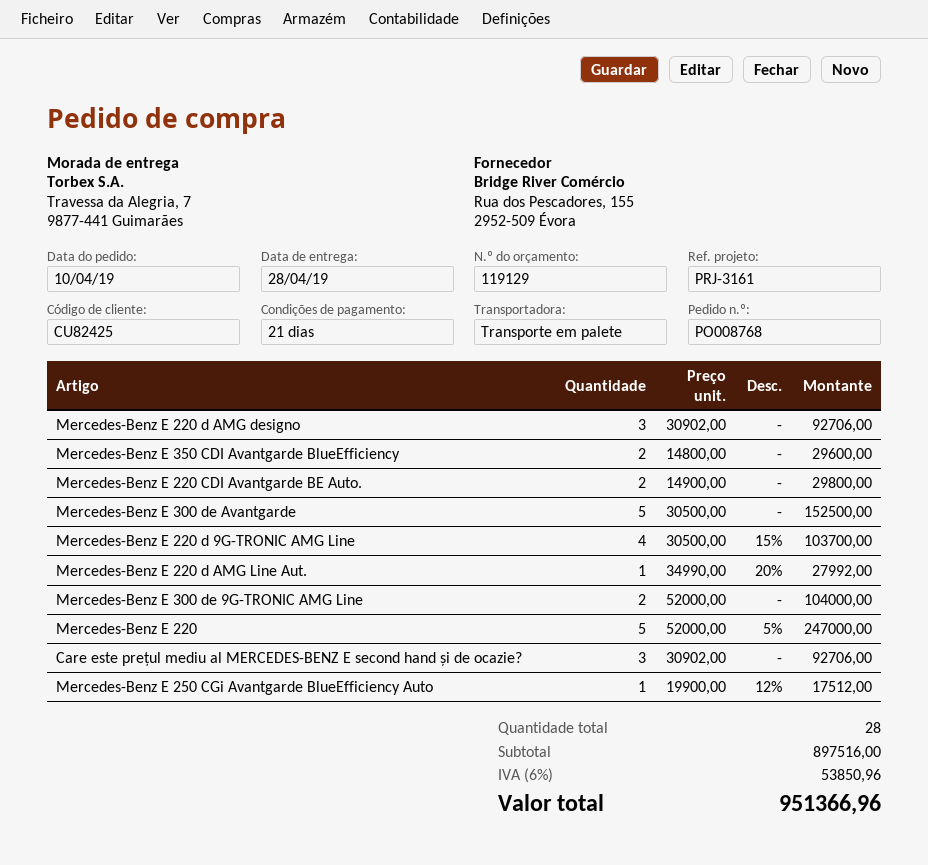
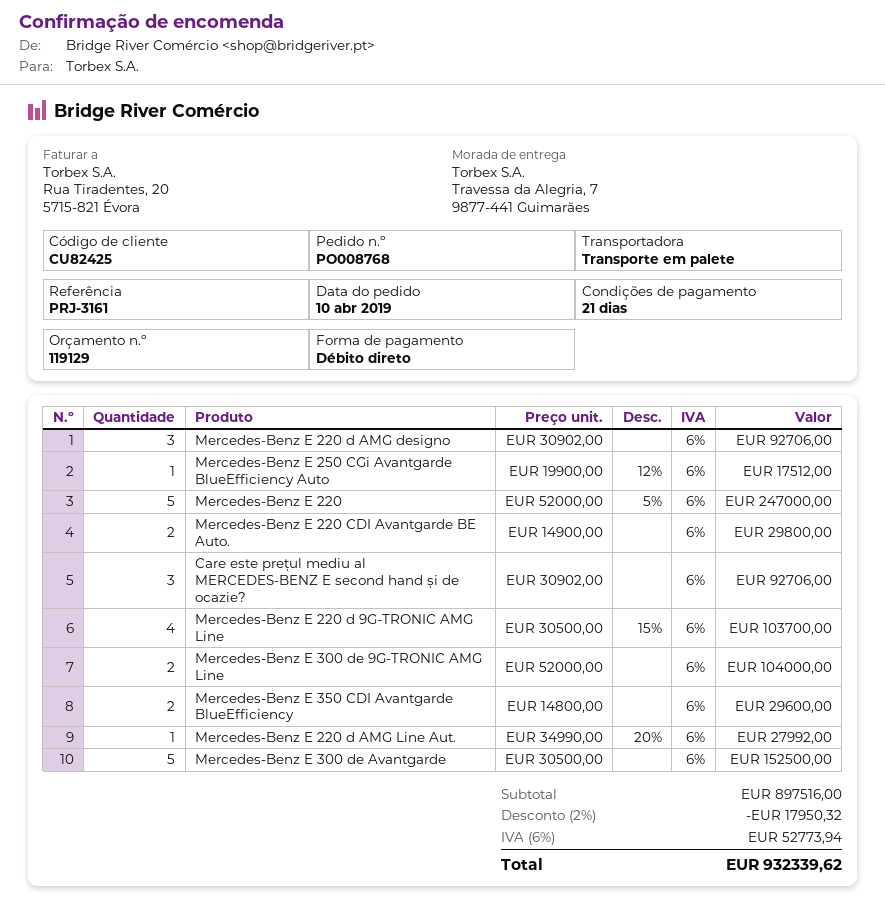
discount: none -> 2% = 17950.32
tax: 6% = 53850.96 -> 6% = 52773.94
total: 951366.96 -> 932339.62

